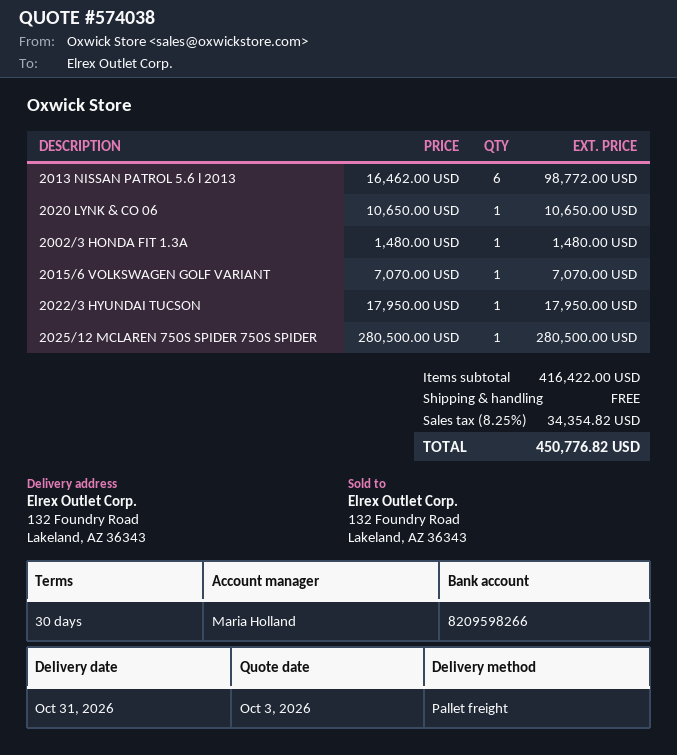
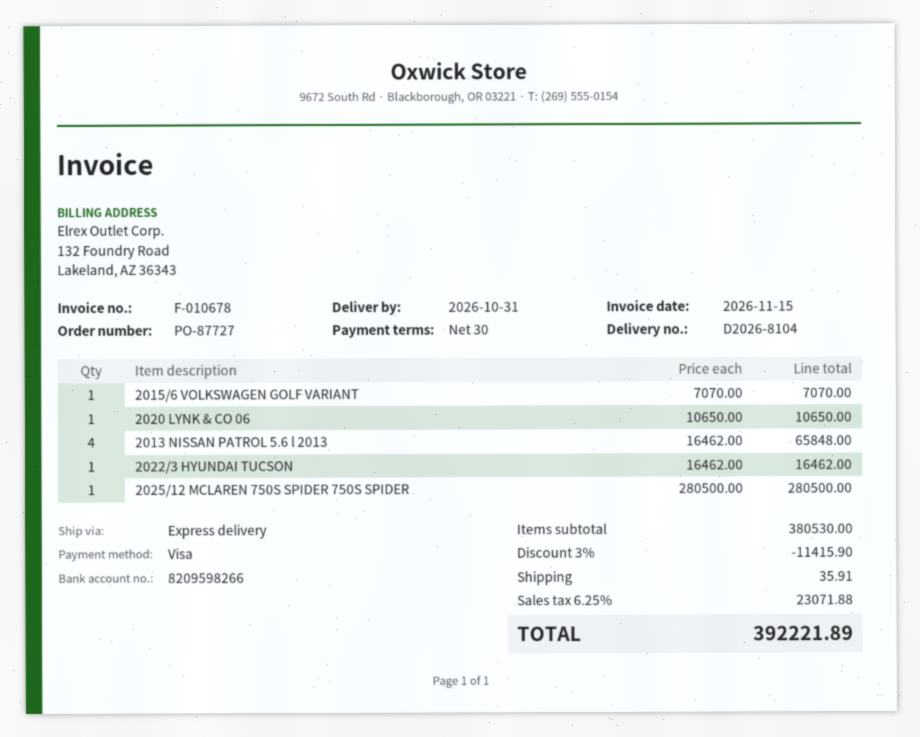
shipping method: pallet freight -> express
2013 NISSAN PATROL 5.6 l 2013: 6 x 16462.00 = 98772.00 -> 4 x 16462.00 = 65848.00
2002/3 HONDA FIT 1.3A: 1 x 1480.00 = 1480.00 -> none
2022/3 HYUNDAI TUCSON: 1 x 17950.00 = 17950.00 -> 1 x 16462.00 = 16462.00
subtotal: 416422.00 -> 380530.00
discount: none -> 3% = 11415.90
shipping: 0.00 -> 35.91
tax: 8.25% = 34354.82 -> 6.25% = 23071.88
total: 450776.82 -> 392221.89

